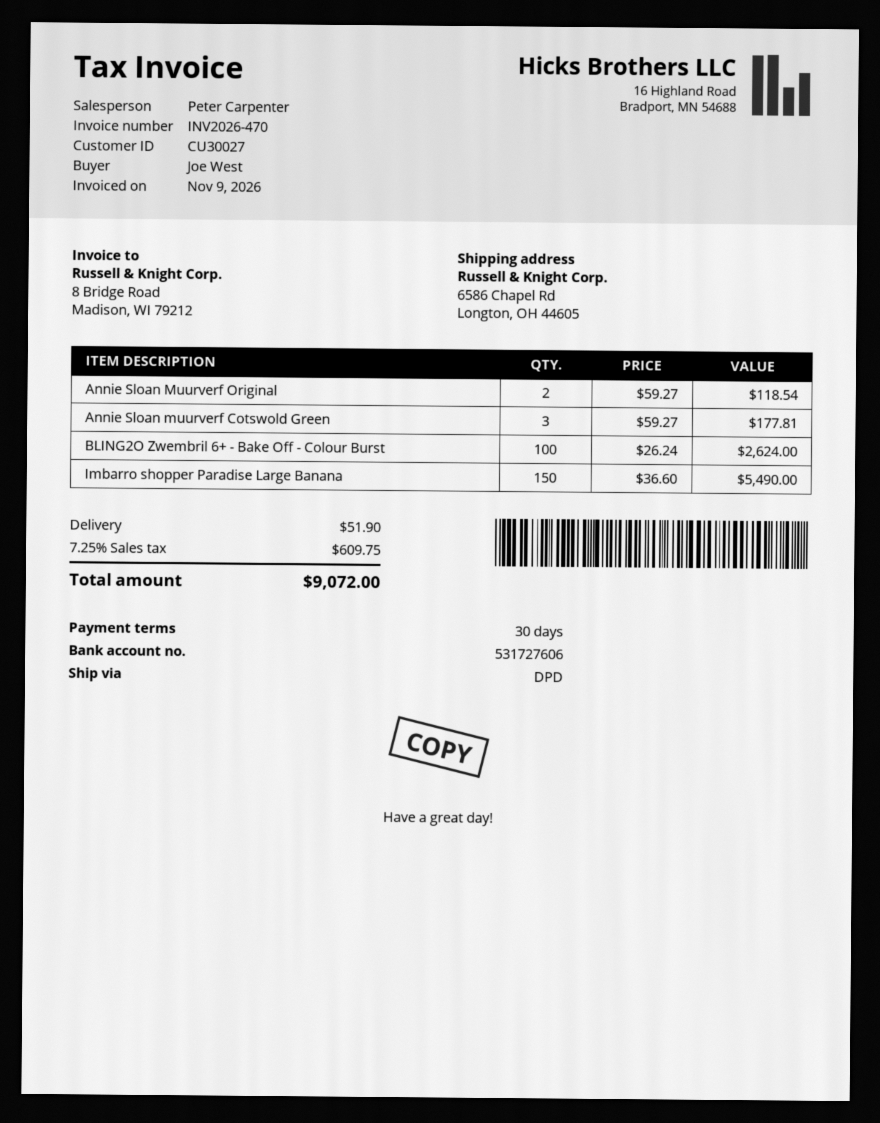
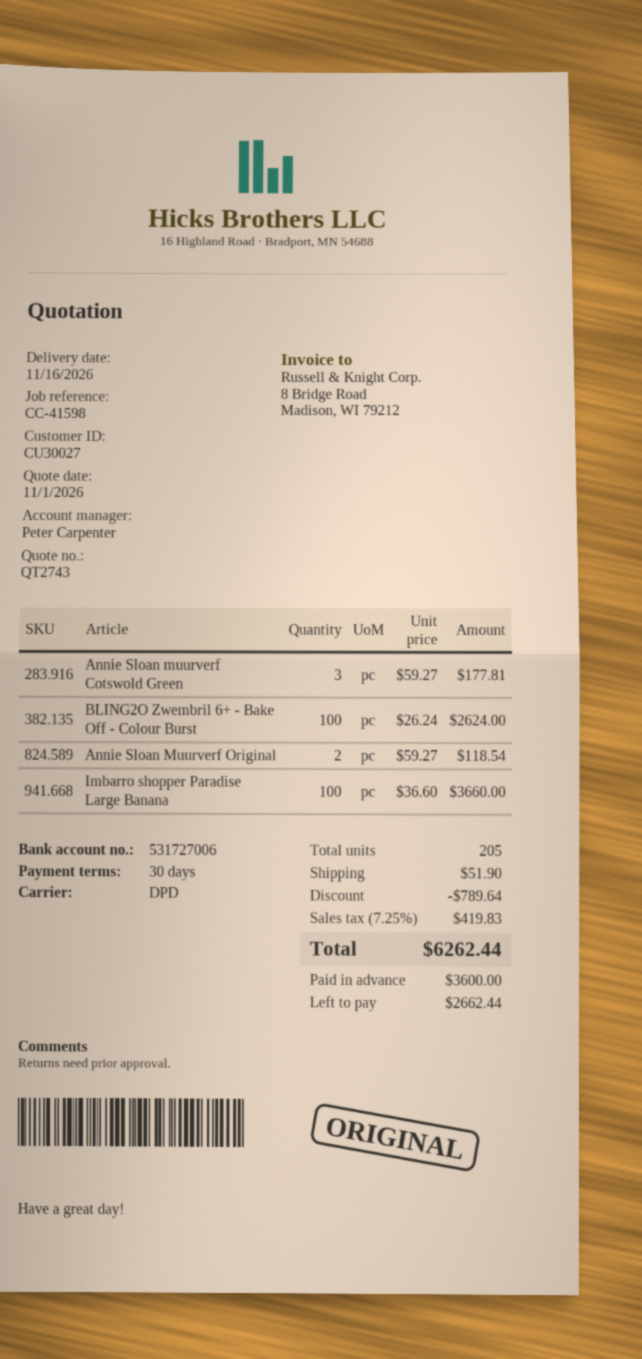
bank account: 531727606 -> 531727006
Imbarro shopper Paradise Large Banana: 150 x 36.60 = 5490.00 -> 100 x 36.60 = 3660.00
discount: none -> 789.64
tax: 7.25% = 609.75 -> 7.25% = 419.83
total: 9072.00 -> 6262.44

